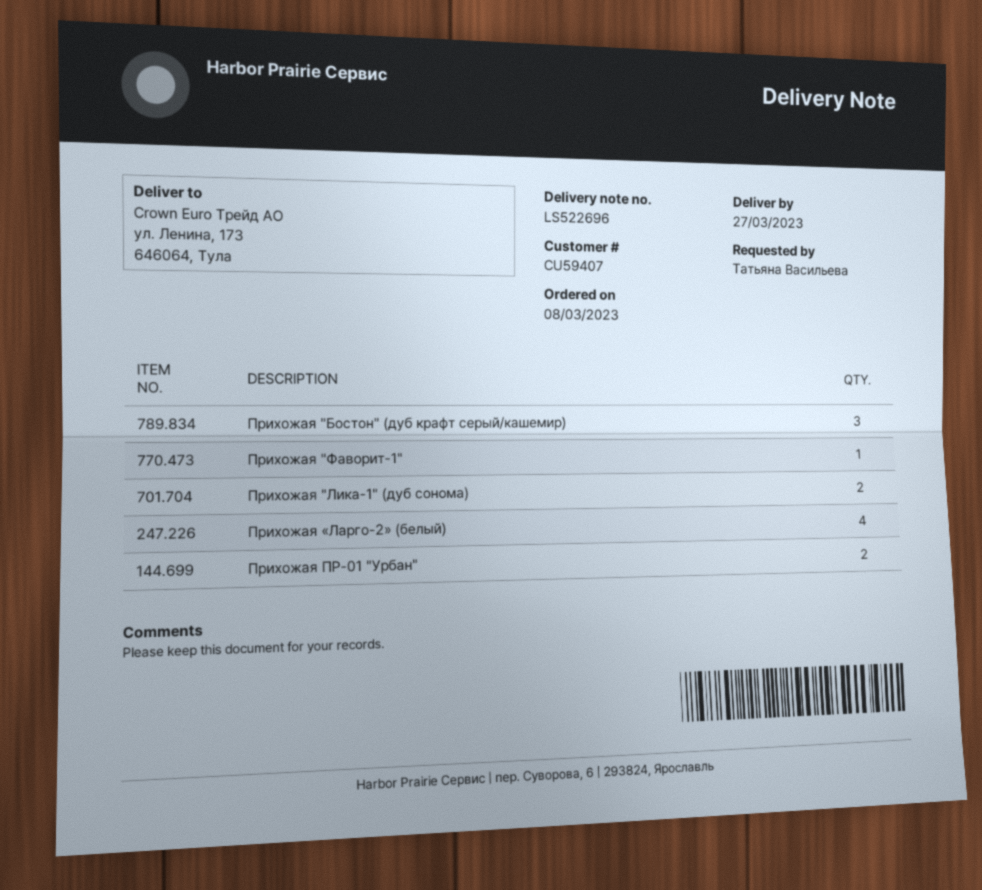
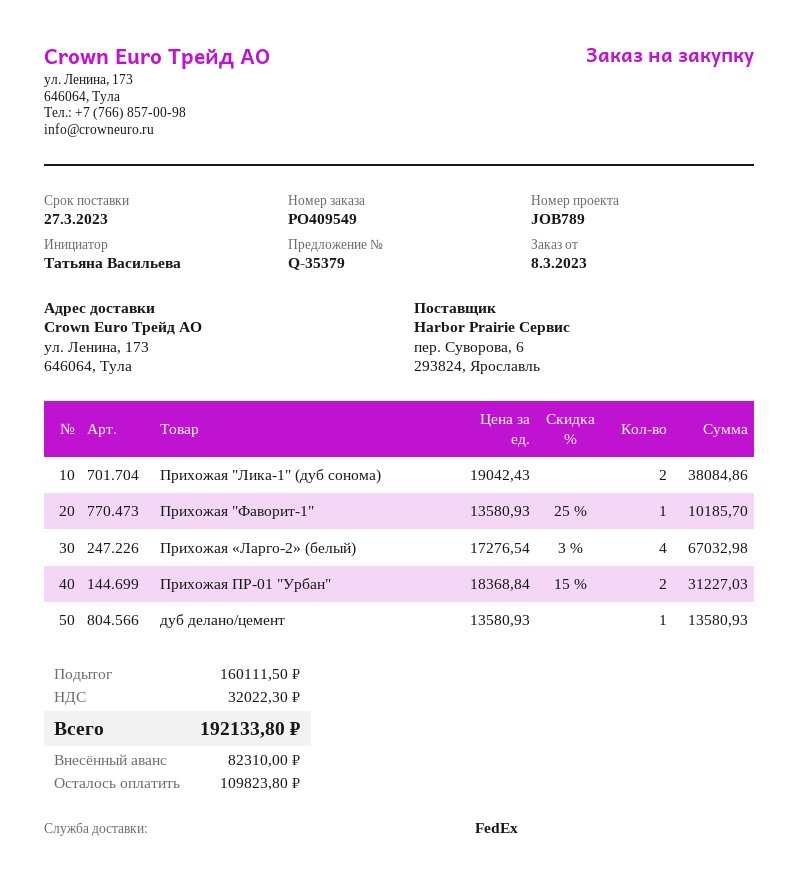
Прихожая "Бостон" (дуб крафт серый/кашемир): 3 -> none
дуб делано/цемент: none -> 1

